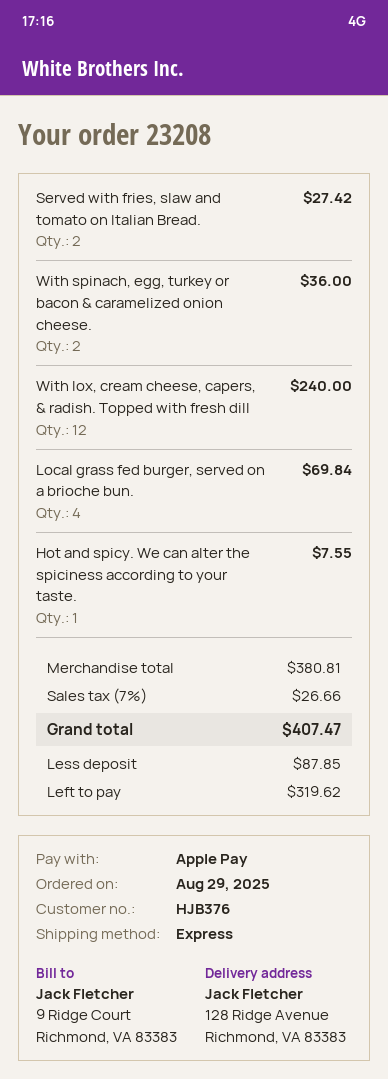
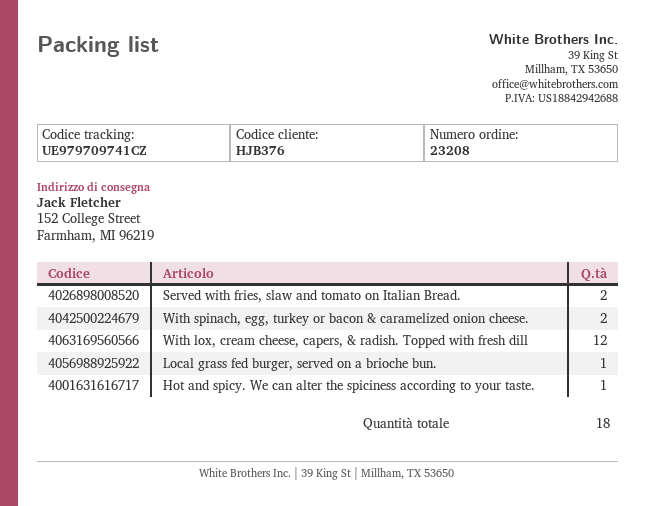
ship to: 128 Ridge Avenue, Richmond, VA 83383 -> 152 College Street, Farmham, MI 96219
Local grass fed burger, served on a brioche bun.: 4 -> 1

